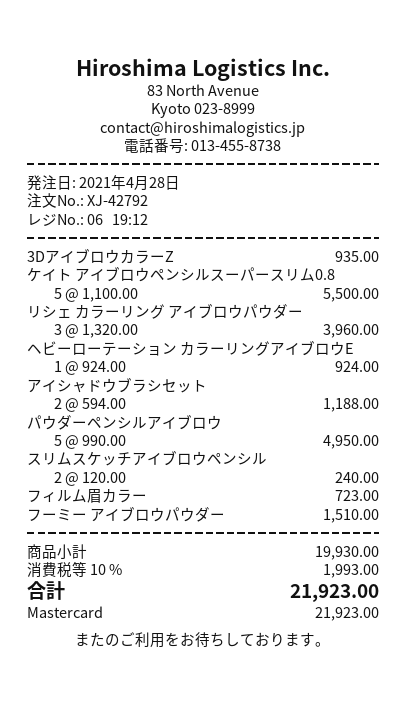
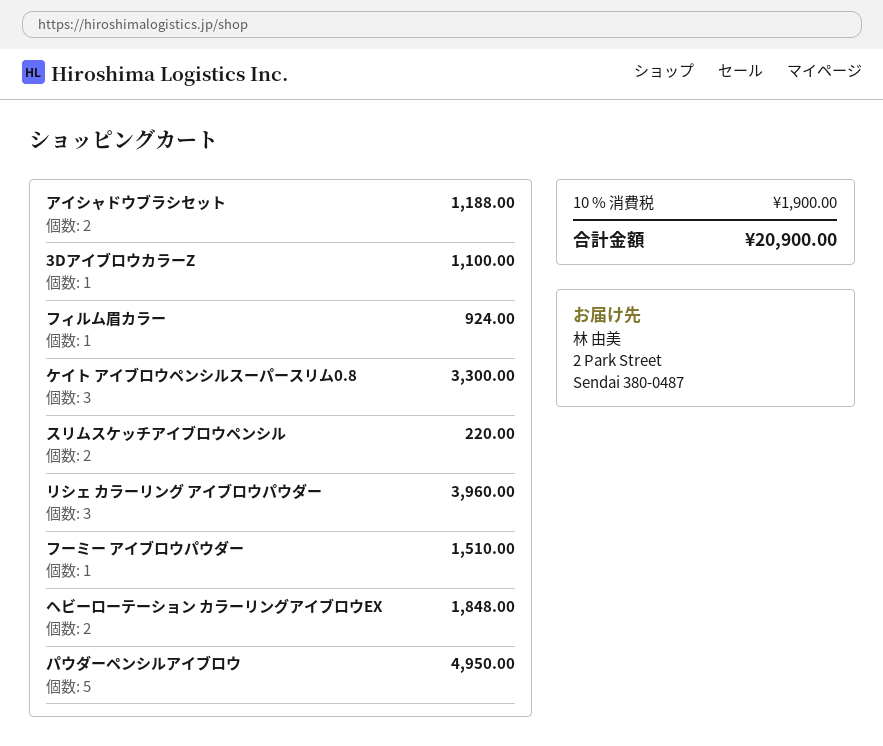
3DアイブロウカラーZ: 1 for 935.00 -> 1 for 1100.00
ケイト アイブロウペンシルスーパースリム0.8: 5 for 5500.00 -> 3 for 3300.00
ヘビーローテーション カラーリングアイブロウE: 1 for 924.00 -> 2 for 1848.00
スリムスケッチアイブロウペンシル: 2 for 240.00 -> 2 for 220.00
フィルム眉カラー: 1 for 723.00 -> 1 for 924.00
tax: 10% = 1993.00 -> 10% = 1900.00
total: 21923.00 -> 20900.00

